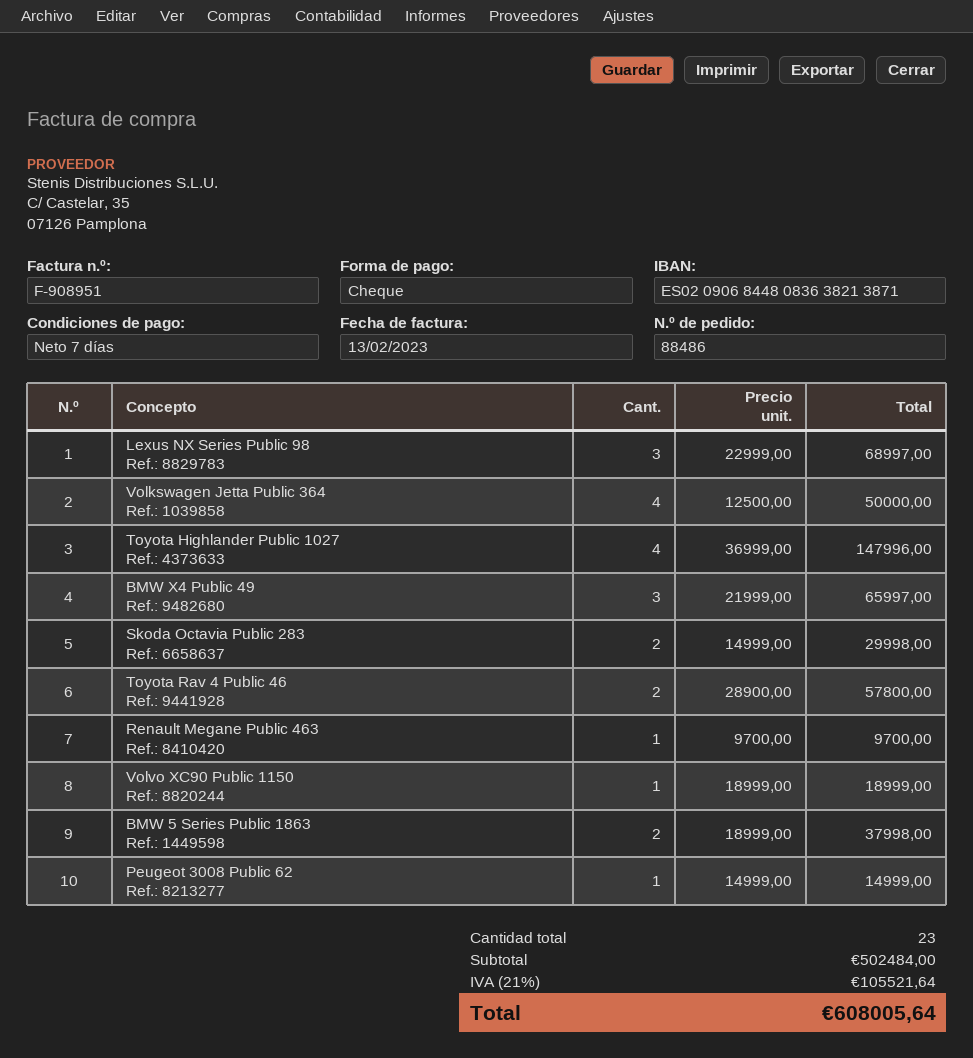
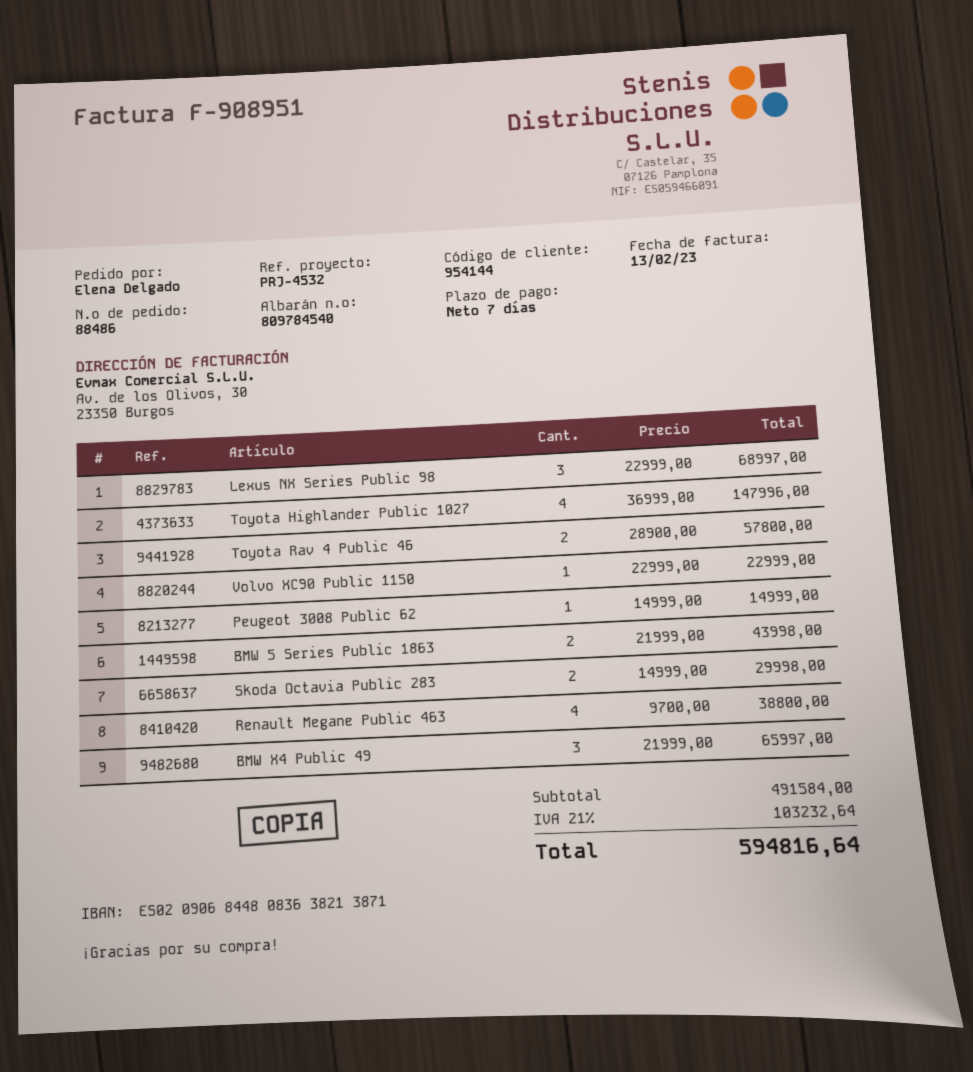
Volkswagen Jetta Public 364: 4 x 12500.00 = 50000.00 -> none
Renault Megane Public 463: 1 x 9700.00 = 9700.00 -> 4 x 9700.00 = 38800.00
Volvo XC90 Public 1150: 1 x 18999.00 = 18999.00 -> 1 x 22999.00 = 22999.00
BMW 5 Series Public 1863: 2 x 18999.00 = 37998.00 -> 2 x 21999.00 = 43998.00
subtotal: 502484.00 -> 491584.00
tax: 21% = 105521.64 -> 21% = 103232.64
total: 608005.64 -> 594816.64

